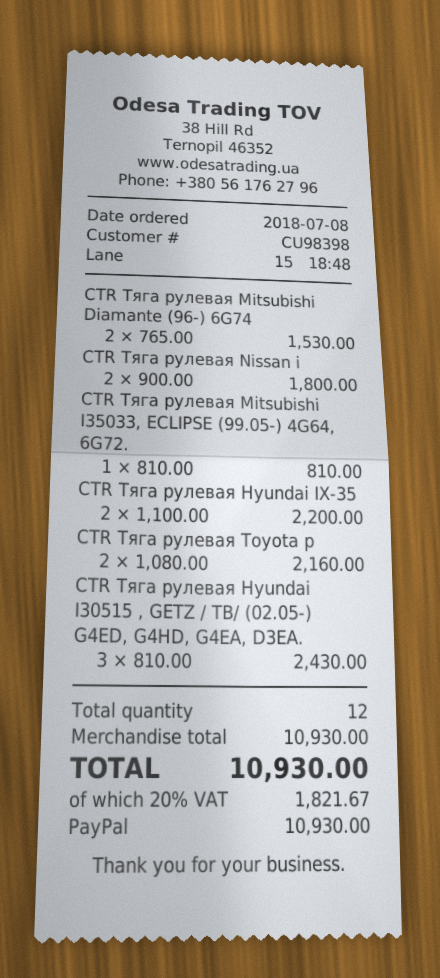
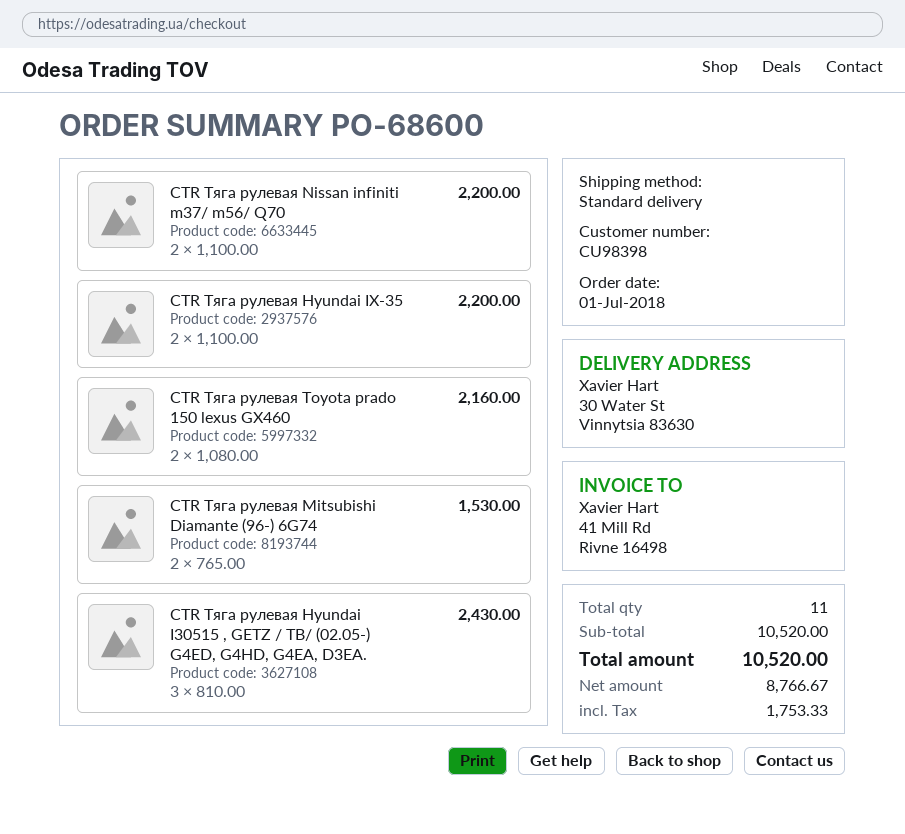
order date: 2018-07-08 -> 2018-07-01
CTR Тяга рулевая Nissan i: 2 x 900.00 = 1800.00 -> 2 x 1100.00 = 2200.00
CTR Тяга рулевая Mitsubishi I35033, ECLIPSE (99.05-) 4G64, 6G72.: 1 x 810.00 = 810.00 -> none
total quantity: 12 -> 11
subtotal: 10930.00 -> 10520.00
tax: 1821.67 -> 1753.33
total: 10930.00 -> 10520.00

